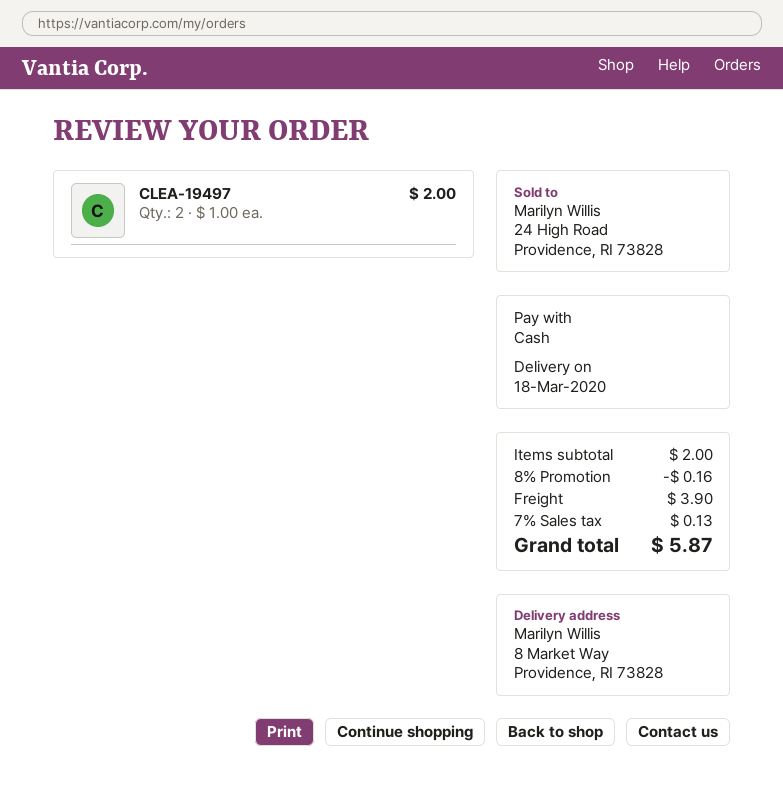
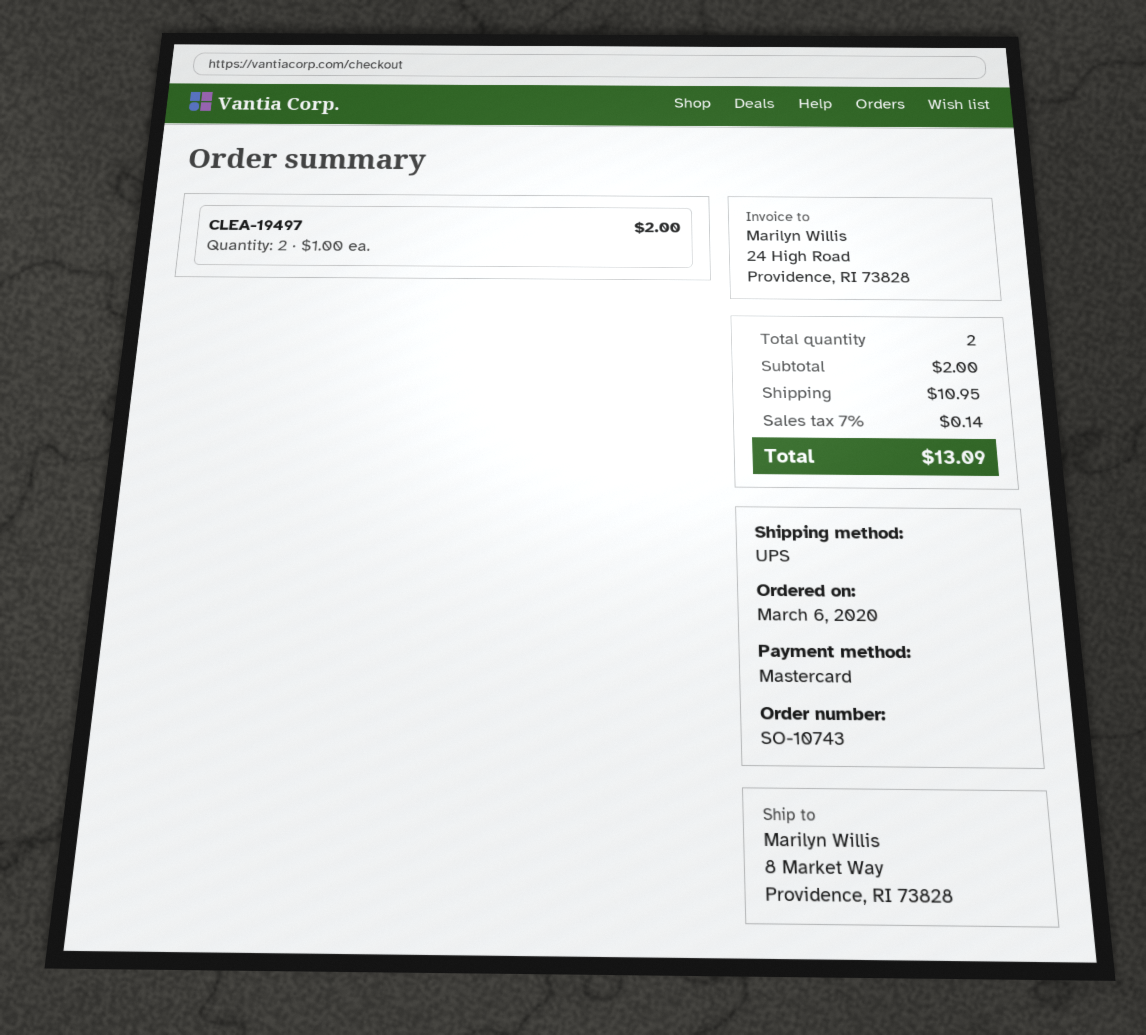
payment method: cash -> Mastercard
discount: 8% = 0.16 -> none
shipping: 3.90 -> 10.95
tax: 7% = 0.13 -> 7% = 0.14
total: 5.87 -> 13.09

